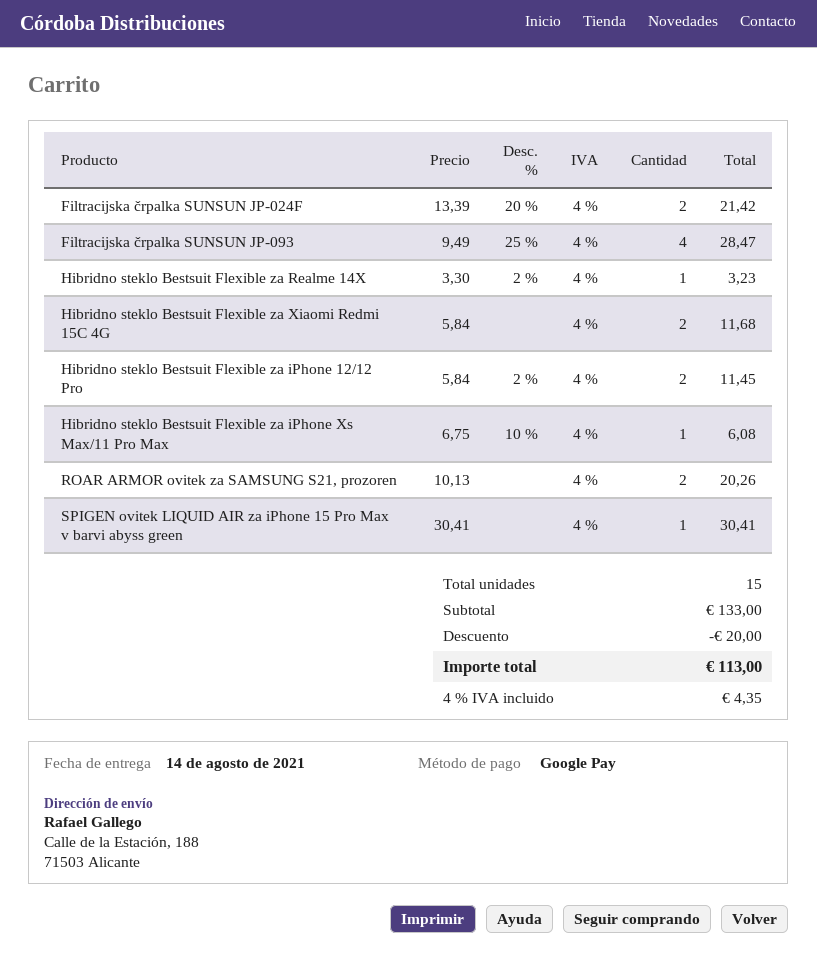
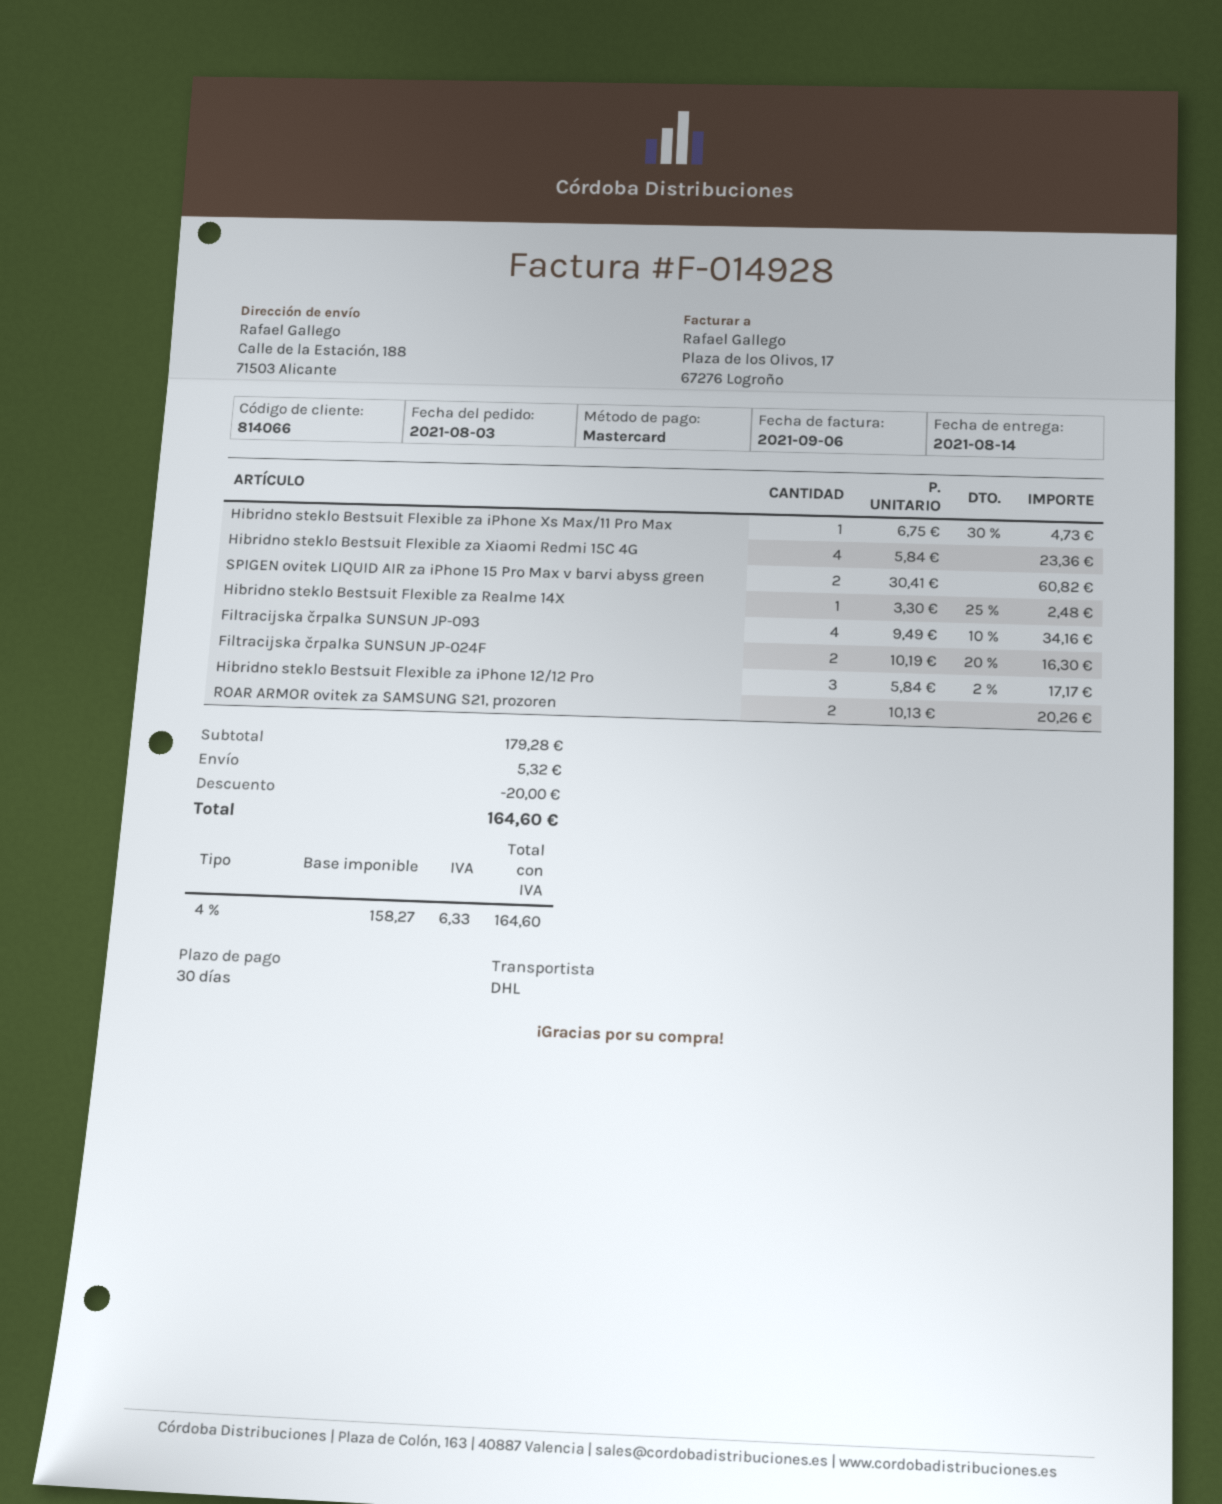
payment method: Google Pay -> Mastercard
Filtracijska črpalka SUNSUN JP-024F: 2 x 13.39 - 20% = 21.42 -> 2 x 10.19 - 20% = 16.30
Filtracijska črpalka SUNSUN JP-093: 4 x 9.49 - 25% = 28.47 -> 4 x 9.49 - 10% = 34.16
Hibridno steklo Bestsuit Flexible za Realme 14X: 1 x 3.30 - 2% = 3.23 -> 1 x 3.30 - 25% = 2.48
Hibridno steklo Bestsuit Flexible za Xiaomi Redmi 15C 4G: 2 x 5.84 = 11.68 -> 4 x 5.84 = 23.36
Hibridno steklo Bestsuit Flexible za iPhone 12/12 Pro: 2 x 5.84 - 2% = 11.45 -> 3 x 5.84 - 2% = 17.17
Hibridno steklo Bestsuit Flexible za iPhone Xs Max/11 Pro Max: 1 x 6.75 - 10% = 6.08 -> 1 x 6.75 - 30% = 4.73
SPIGEN ovitek LIQUID AIR za iPhone 15 Pro Max v barvi abyss green: 1 x 30.41 = 30.41 -> 2 x 30.41 = 60.82
subtotal: 133.00 -> 179.28
shipping: none -> 5.32
tax: 4% = 4.35 -> 4% = 6.33
total: 113.00 -> 164.60

